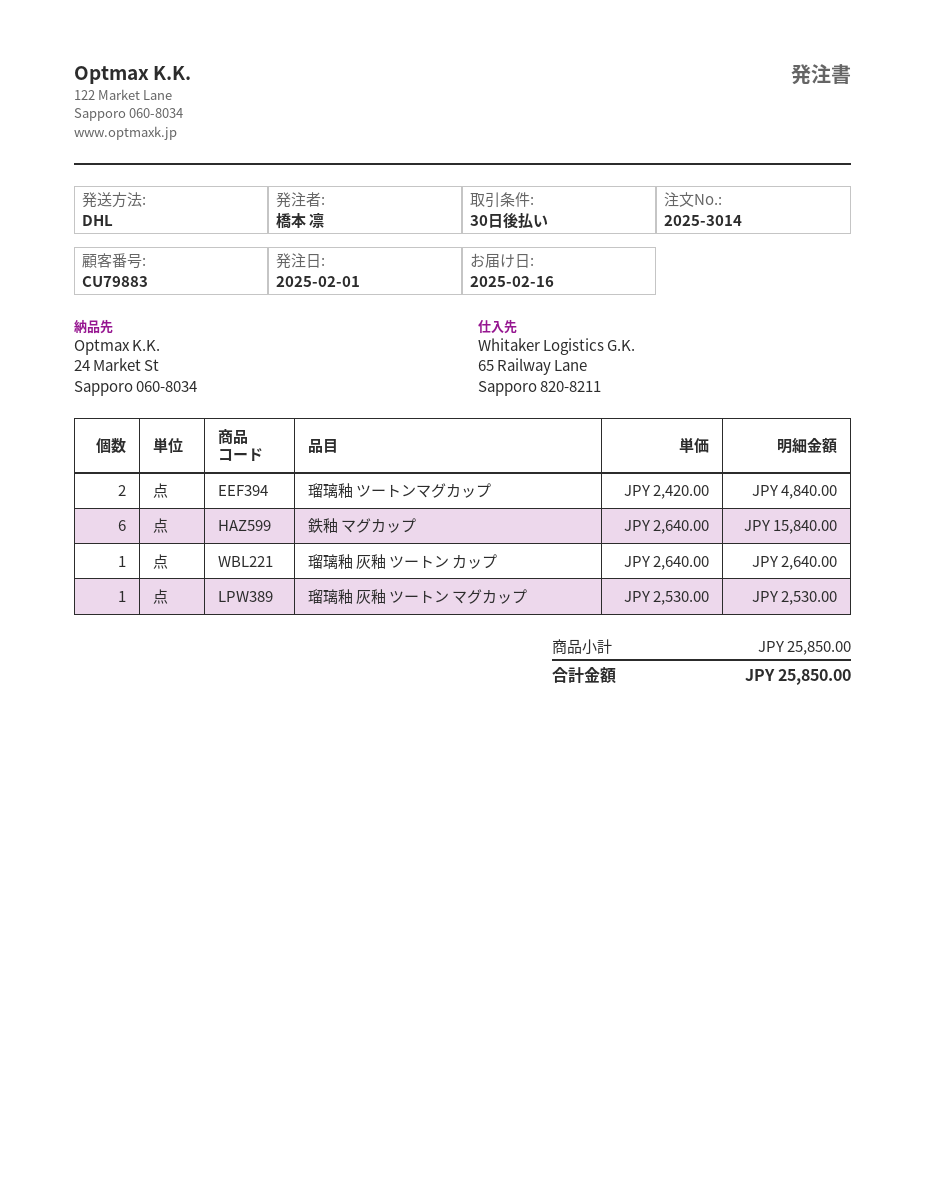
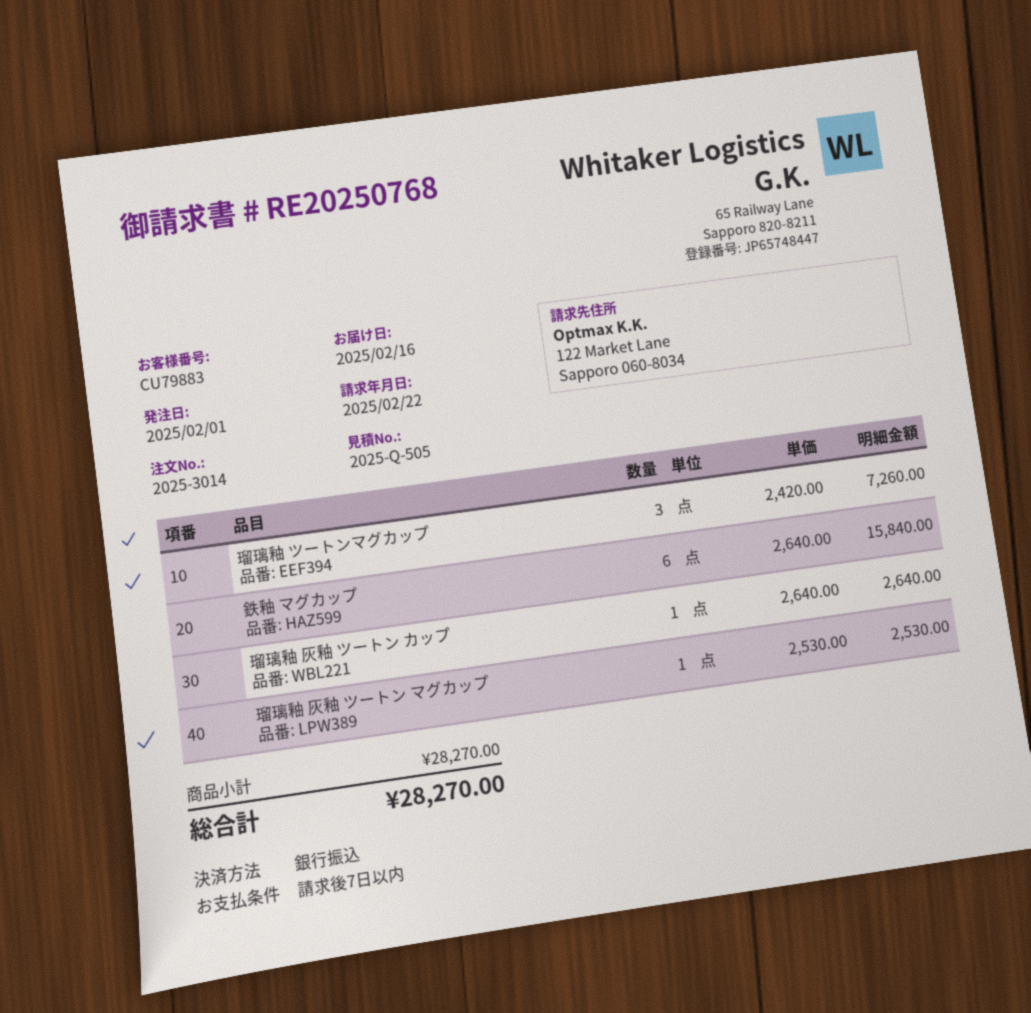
payment terms: 30 days -> 7 days
瑠璃釉 ツートンマグカップ: 2 x 2420.00 = 4840.00 -> 3 x 2420.00 = 7260.00
subtotal: 25850.00 -> 28270.00
total: 25850.00 -> 28270.00

